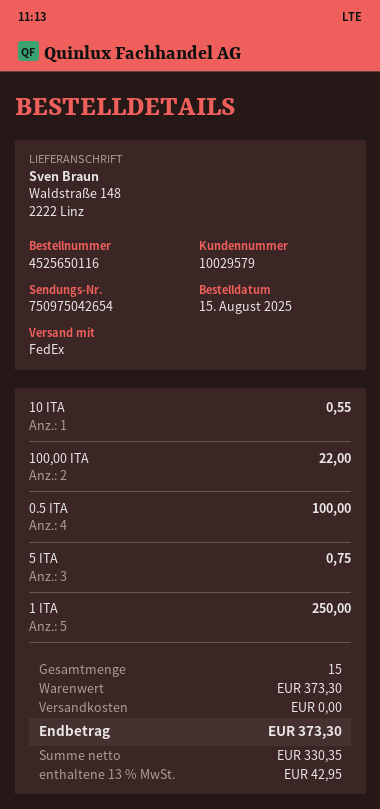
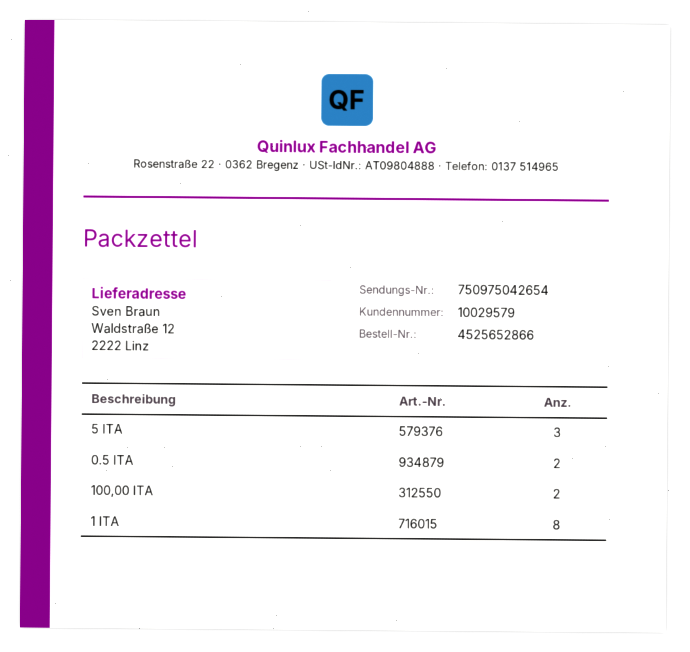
order number: 4525650116 -> 4525652866
ship to: Waldstraße 148, 2222 Linz -> Waldstraße 12, 2222 Linz
10 ITA: 1 -> none
0.5 ITA: 4 -> 2
1 ITA: 5 -> 8

